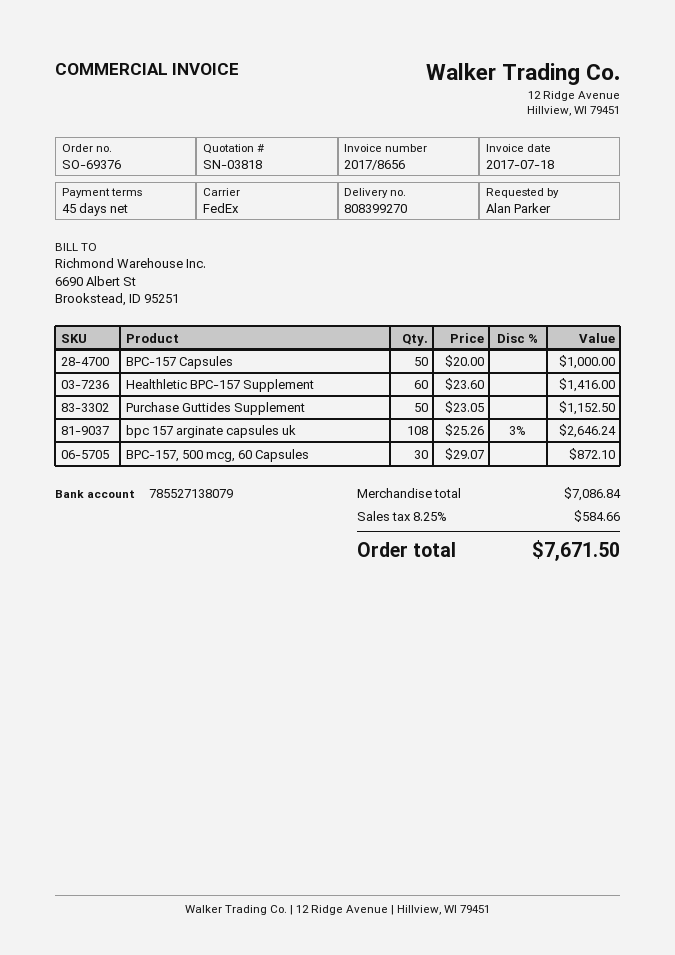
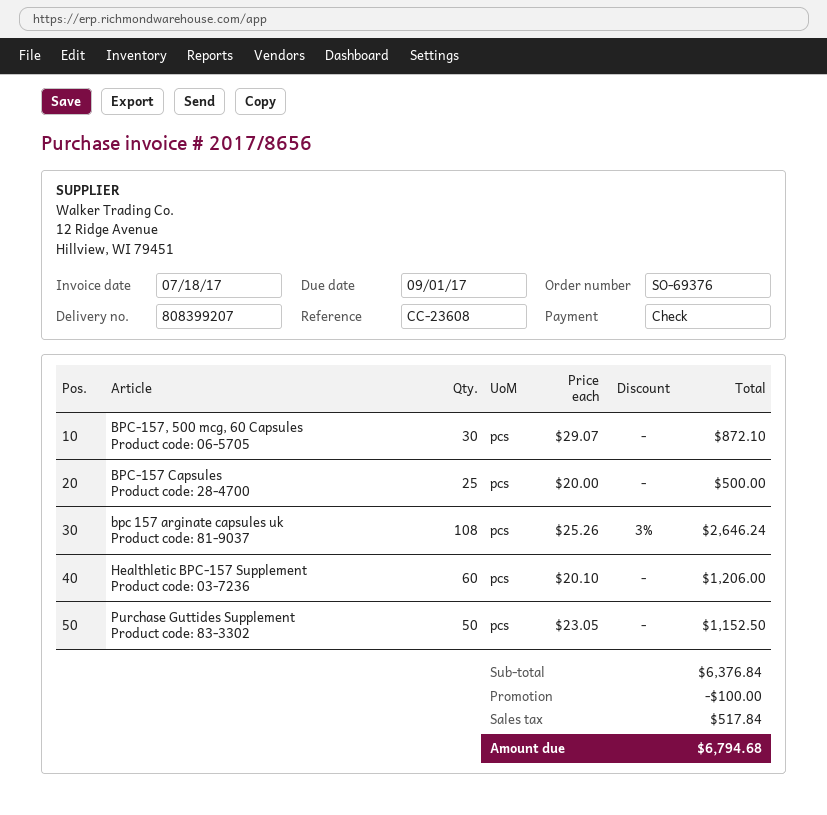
delivery note number: 808399270 -> 808399207
BPC-157 Capsules: 50 x 20.00 = 1000.00 -> 25 x 20.00 = 500.00
Healthletic BPC-157 Supplement: 60 x 23.60 = 1416.00 -> 60 x 20.10 = 1206.00
subtotal: 7086.84 -> 6376.84
discount: none -> 100.00
tax: 584.66 -> 517.84
total: 7671.50 -> 6794.68

